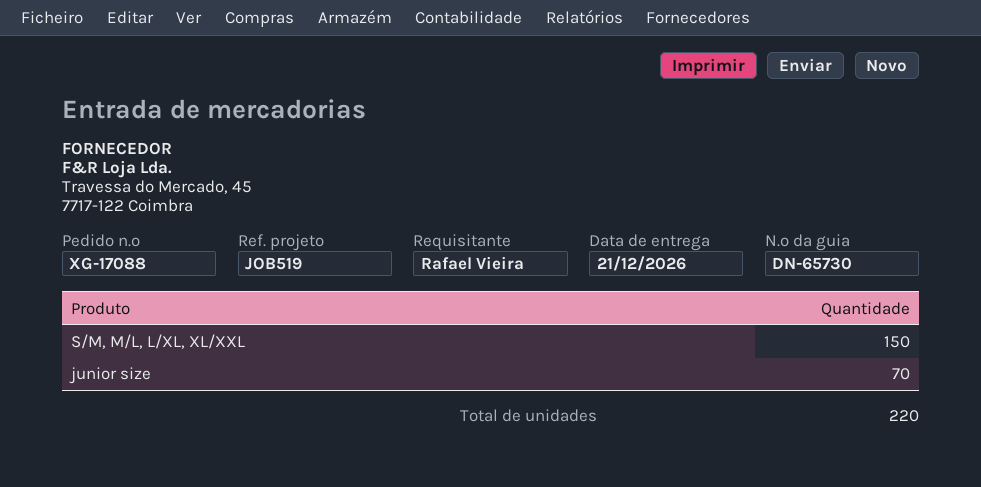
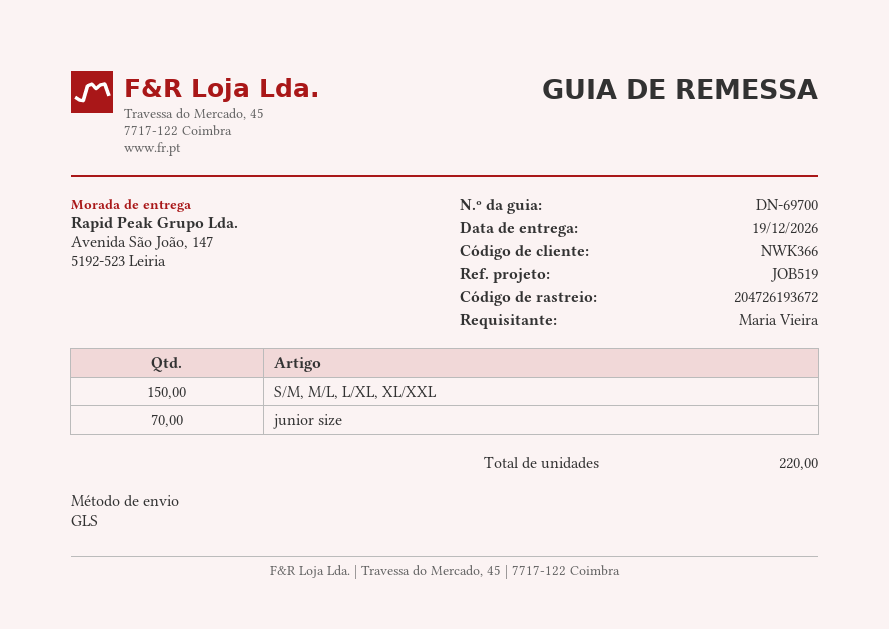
delivery note number: DN-65730 -> DN-69700
delivery date: 2026-12-21 -> 2026-12-19
ordered by: Rafael Vieira -> Maria Vieira

